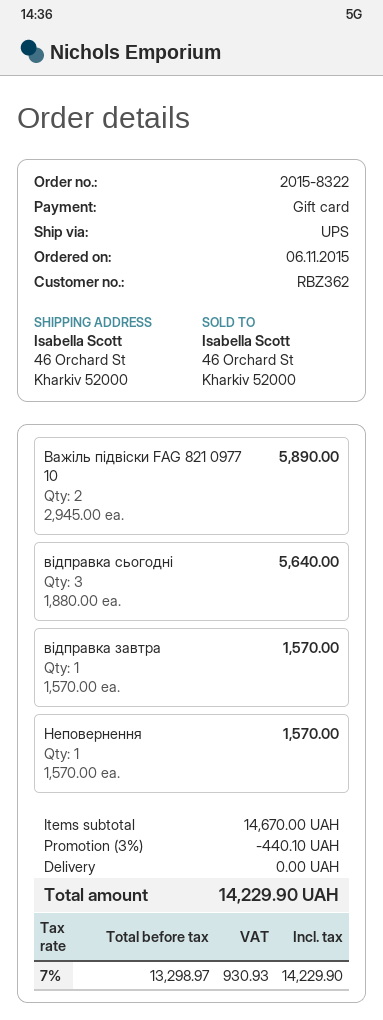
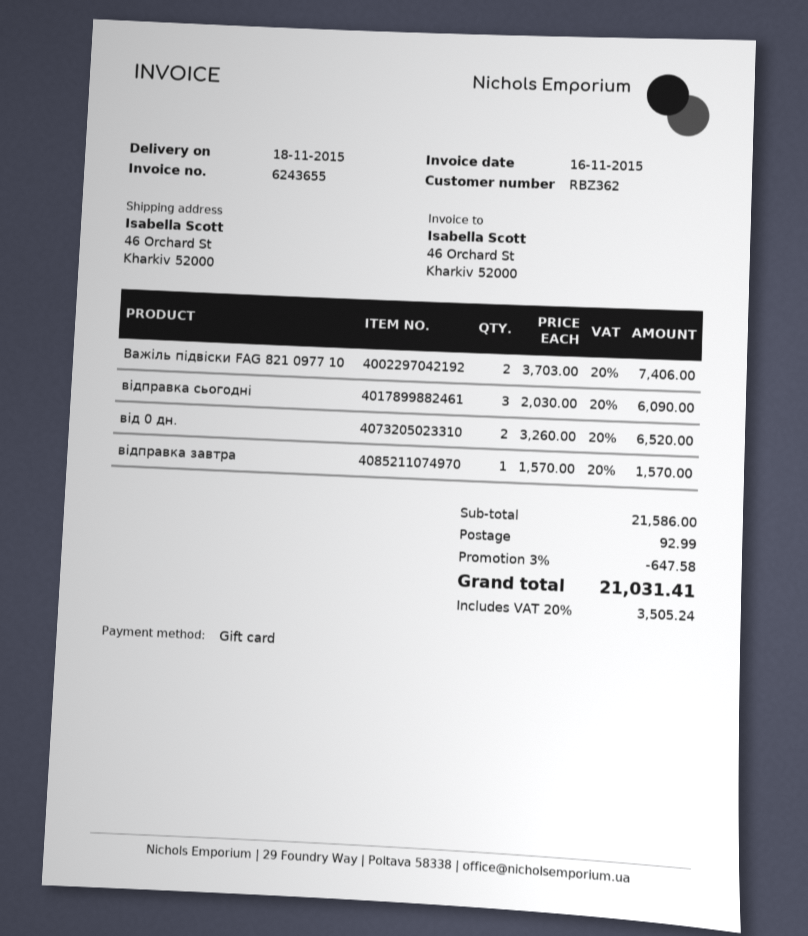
Важіль підвіски FAG 821 0977 10: 2 x 2945.00 = 5890.00 -> 2 x 3703.00 = 7406.00
відправка сьогодні: 3 x 1880.00 = 5640.00 -> 3 x 2030.00 = 6090.00
Неповернення: 1 x 1570.00 = 1570.00 -> none
від 0 дн.: none -> 2 x 3260.00 = 6520.00
subtotal: 14670.00 -> 21586.00
discount: 3% = 440.10 -> 3% = 647.58
shipping: 0.00 -> 92.99
tax: 7% = 930.93 -> 20% = 3505.24
total: 14229.90 -> 21031.41

